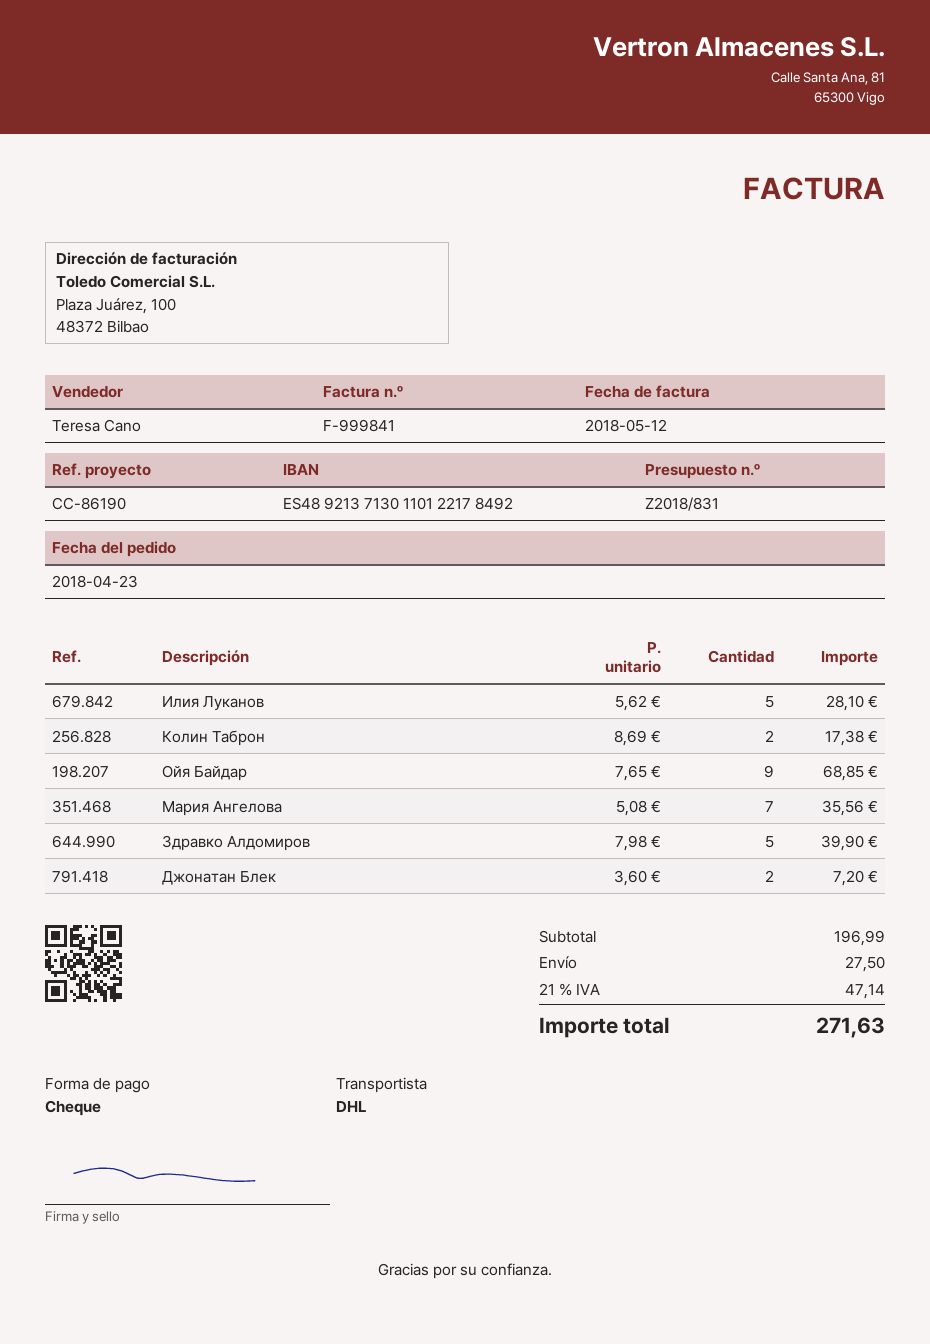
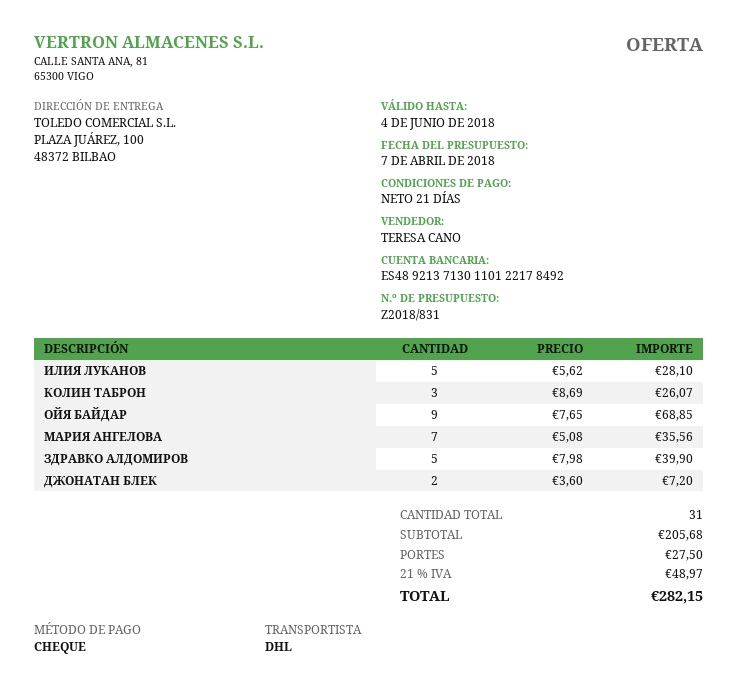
Колин Таброн: 2 x 8.69 = 17.38 -> 3 x 8.69 = 26.07
subtotal: 196.99 -> 205.68
tax: 21% = 47.14 -> 21% = 48.97
total: 271.63 -> 282.15

